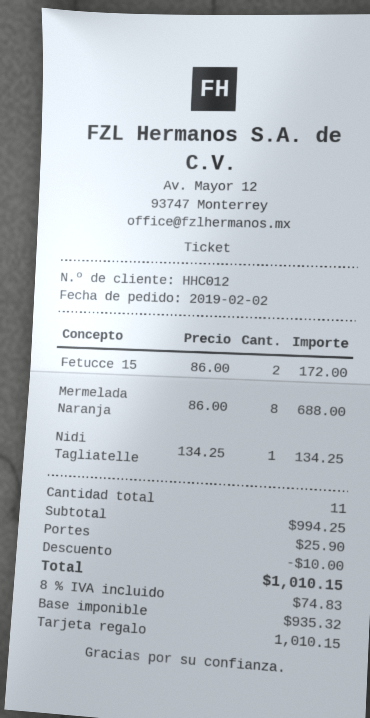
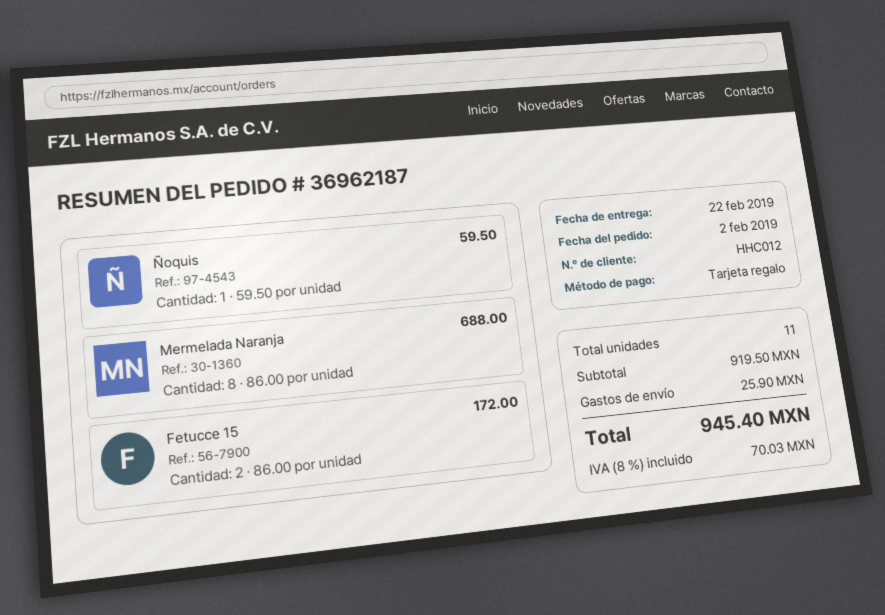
Nidi Tagliatelle: 1 x 134.25 = 134.25 -> none
Ñoquis: none -> 1 x 59.50 = 59.50
subtotal: 994.25 -> 919.50
discount: 10.00 -> none
tax: 8% = 74.83 -> 8% = 70.03
total: 1010.15 -> 945.40

